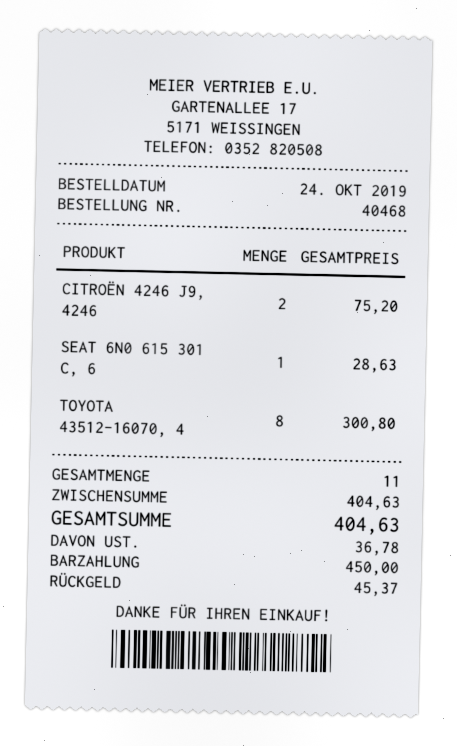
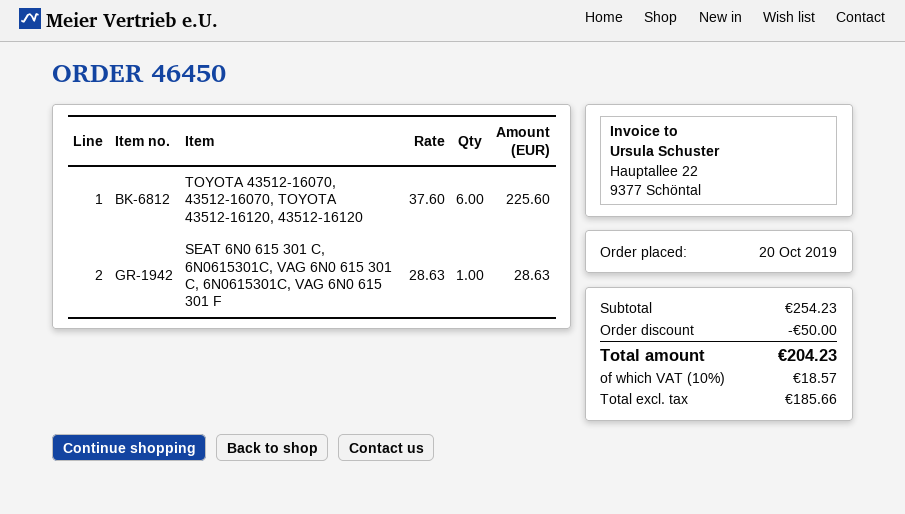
order number: 40468 -> 46450
order date: 2019-10-24 -> 2019-10-20
CITROËN 4246 J9, 4246: 2 for 75.20 -> none
TOYOTA 43512-16070, 4: 8 for 300.80 -> 6 for 225.60
subtotal: 404.63 -> 254.23
discount: none -> 50.00
tax: 36.78 -> 18.57
total: 404.63 -> 204.23

